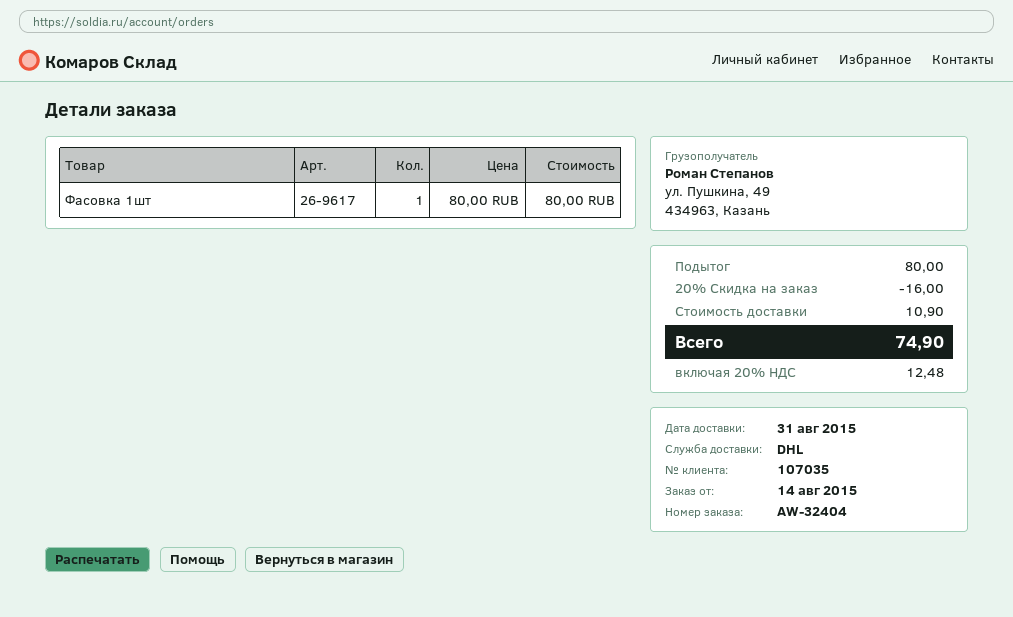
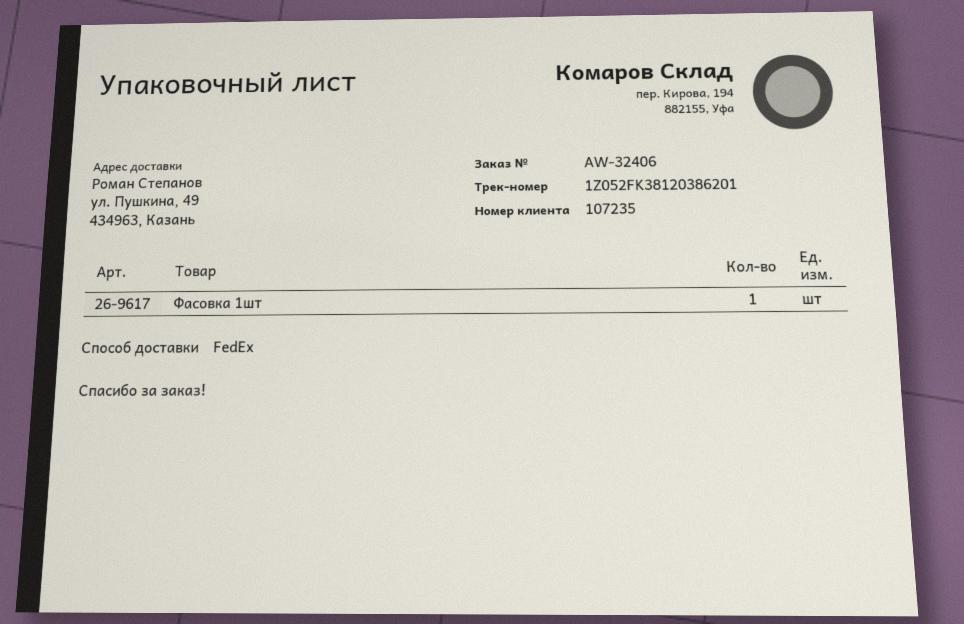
order number: AW-32404 -> AW-32406
customer number: 107035 -> 107235
shipping method: DHL -> FedEx

